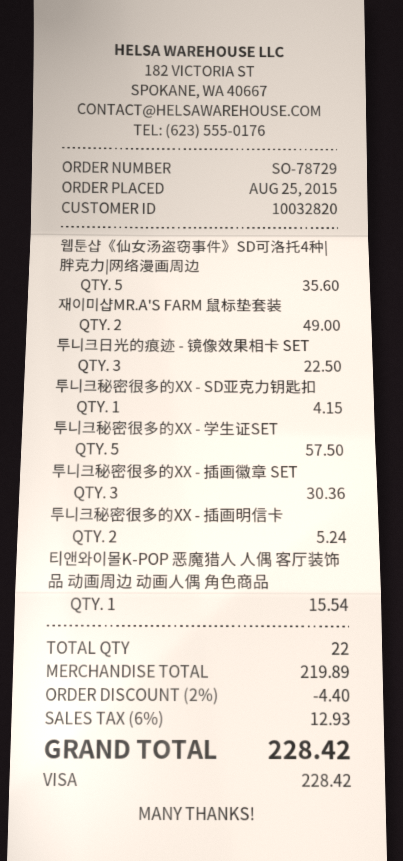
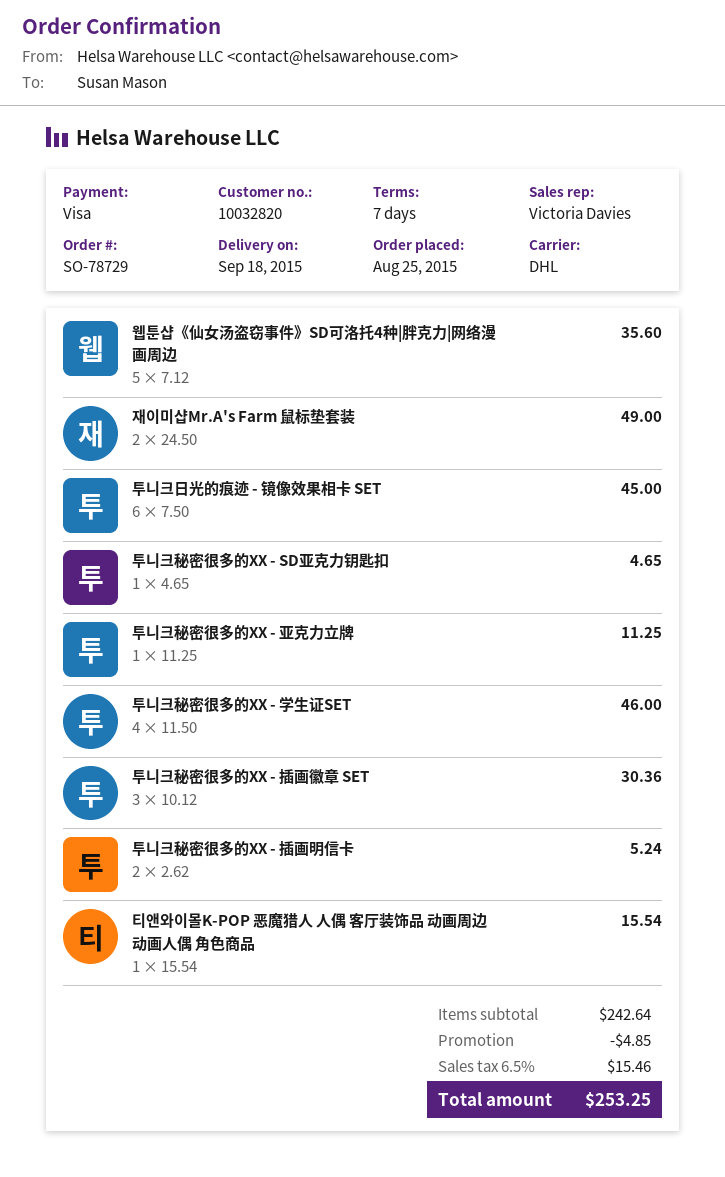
투니크日光的痕迹 - 镜像效果相卡 SET: 3 for 22.50 -> 6 for 45.00
투니크秘密很多的XX - SD亚克力钥匙扣: 1 for 4.15 -> 1 for 4.65
투니크秘密很多的XX - 学生证SET: 5 for 57.50 -> 4 for 46.00
투니크秘密很多的XX - 亚克力立牌: none -> 1 for 11.25
subtotal: 219.89 -> 242.64
discount: 4.40 -> 4.85
tax: 6% = 12.93 -> 6.5% = 15.46
total: 228.42 -> 253.25

